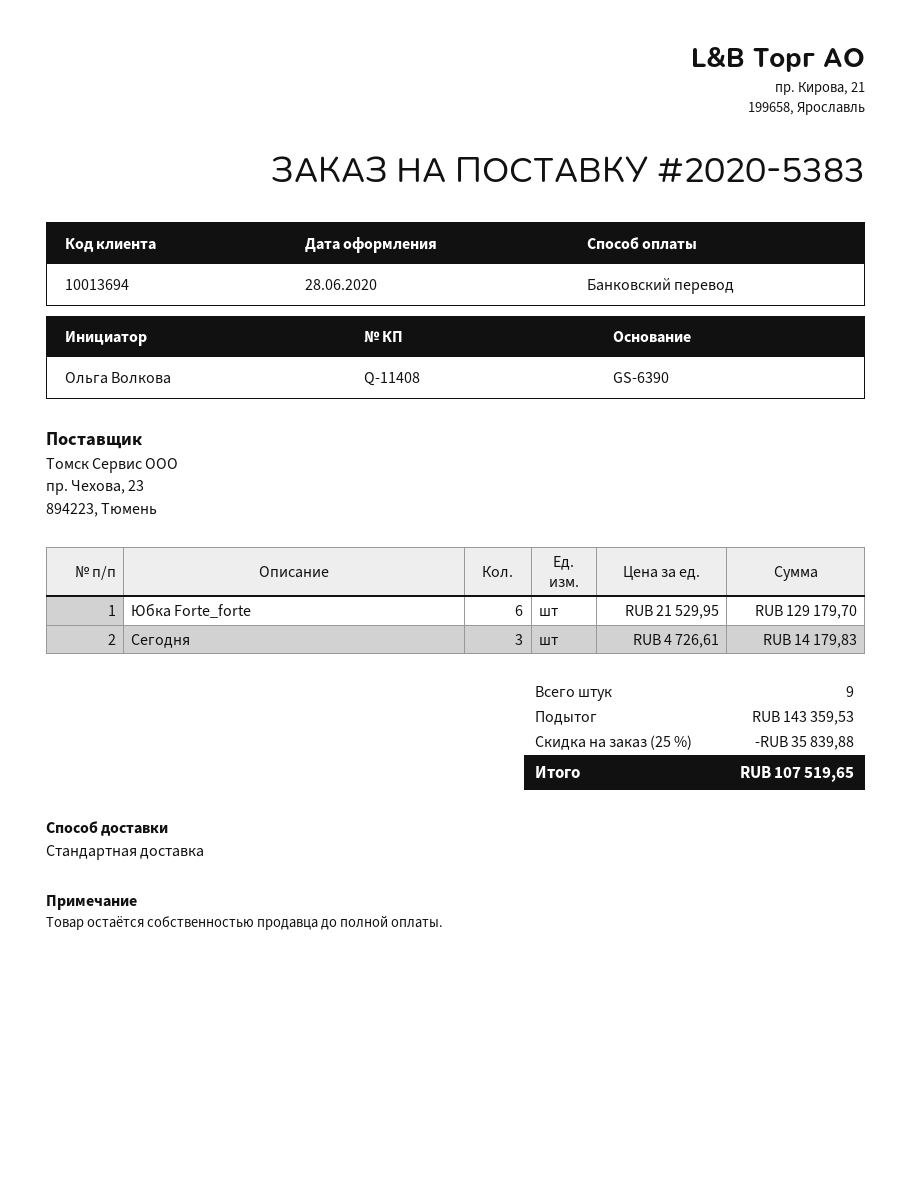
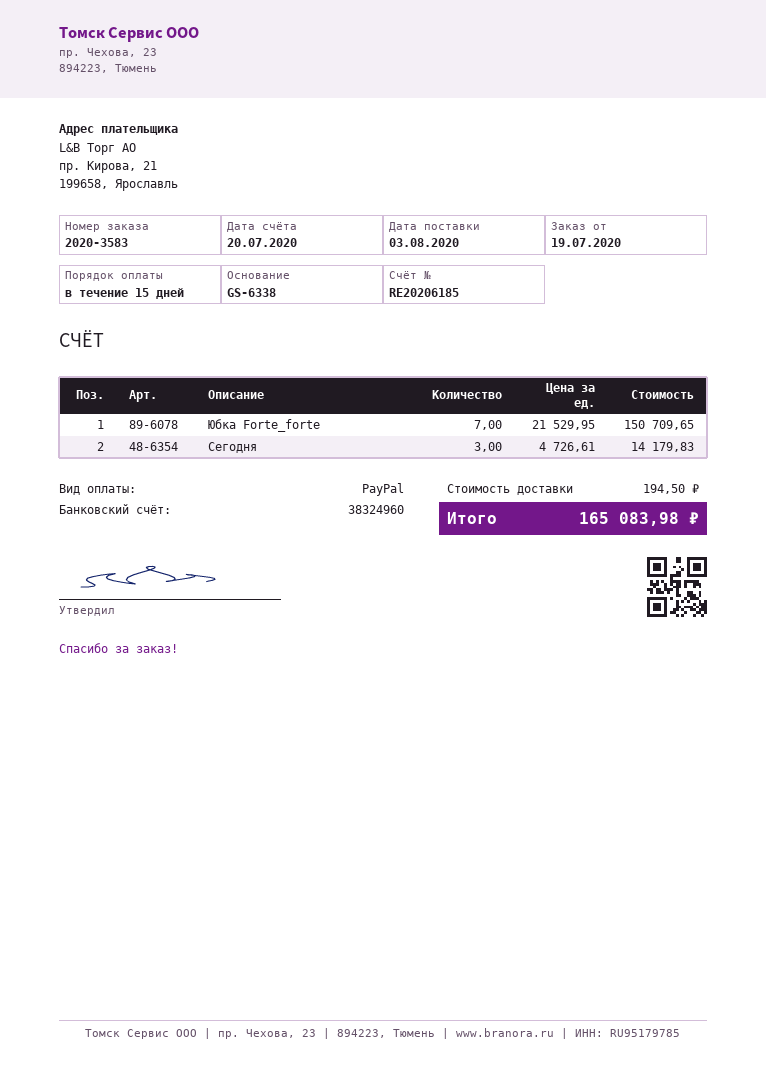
order number: 2020-5383 -> 2020-3583
order date: 2020-06-28 -> 2020-07-19
reference: GS-6390 -> GS-6338
payment method: bank transfer -> PayPal
Юбка Forte_forte: 6 x 21529.95 = 129179.70 -> 7 x 21529.95 = 150709.65
discount: 25% = 35839.88 -> none
shipping: none -> 194.50
total: 107519.65 -> 165083.98

